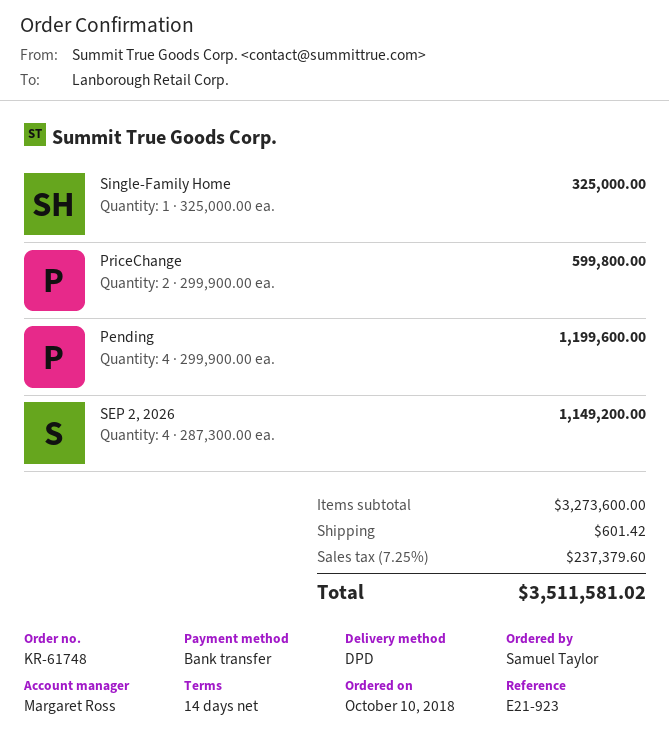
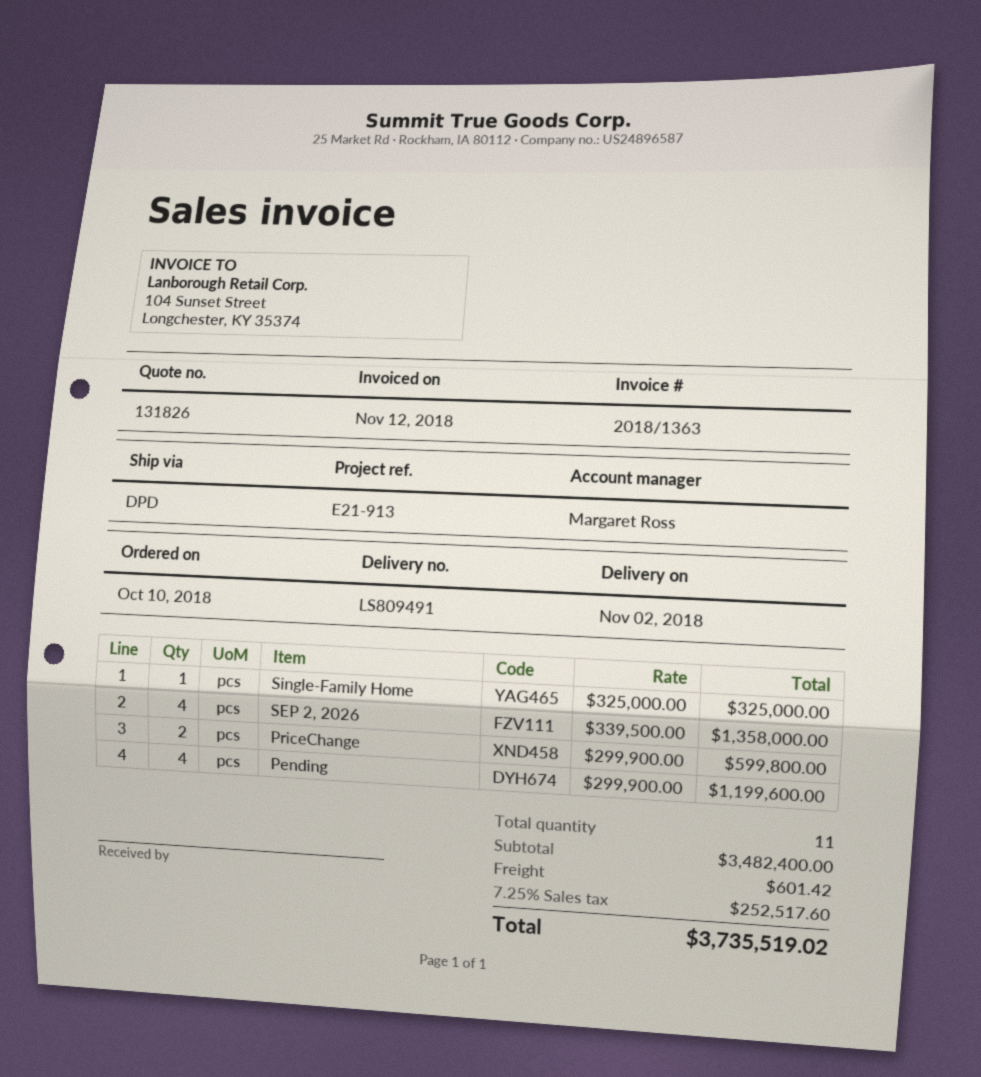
reference: E21-923 -> E21-913
SEP 2, 2026: 4 x 287300.00 = 1149200.00 -> 4 x 339500.00 = 1358000.00
subtotal: 3273600.00 -> 3482400.00
tax: 7.25% = 237379.60 -> 7.25% = 252517.60
total: 3511581.02 -> 3735519.02

